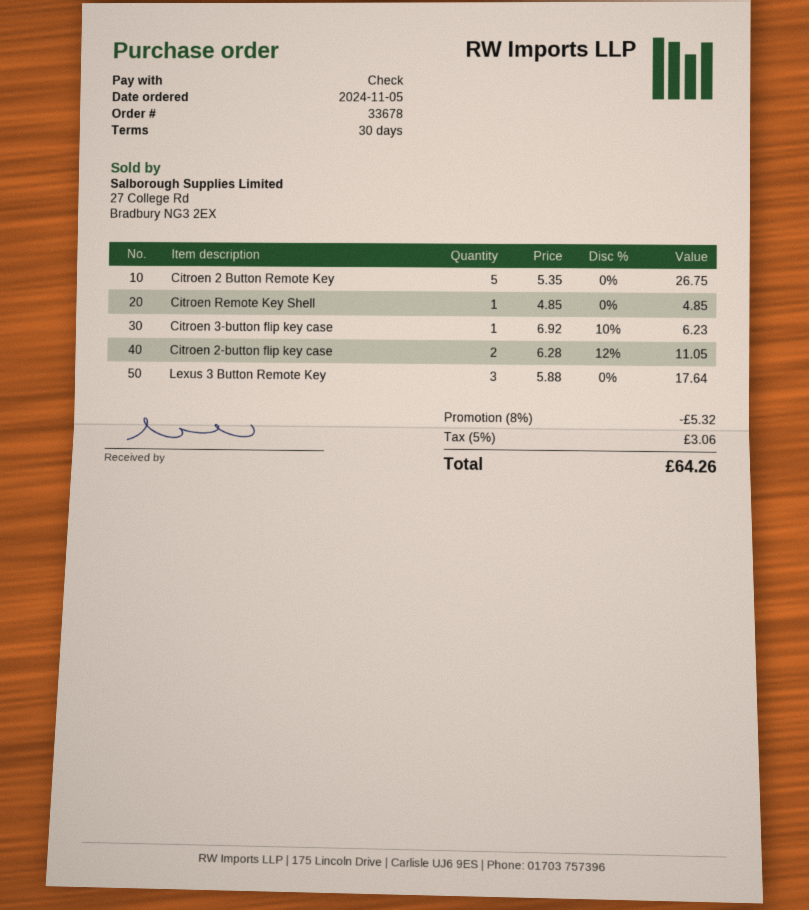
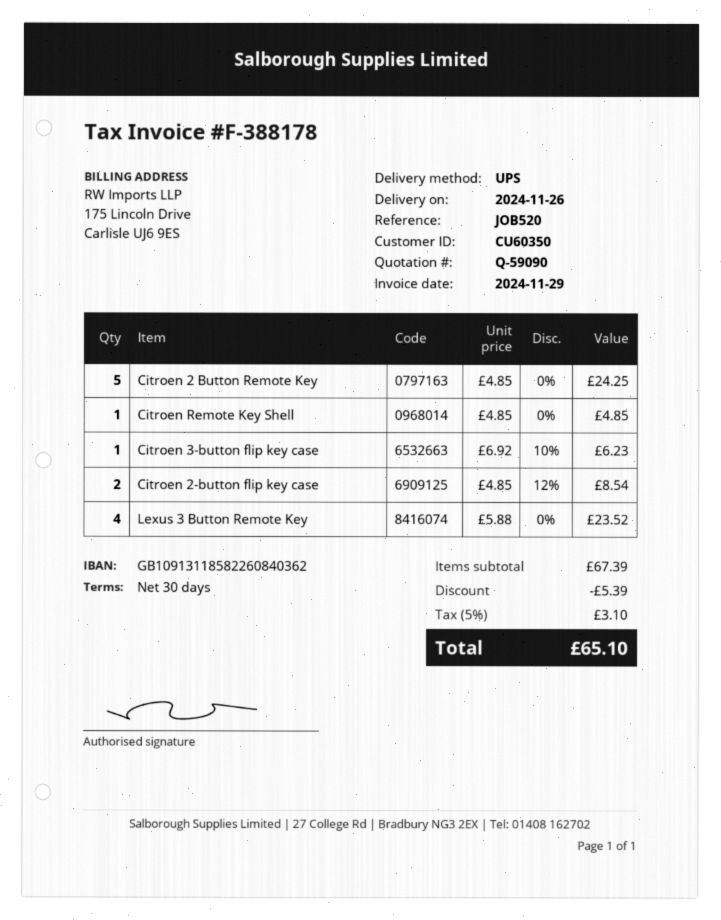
Citroen 2 Button Remote Key: 5 x 5.35 = 26.75 -> 5 x 4.85 = 24.25
Citroen 2-button flip key case: 2 x 6.28 - 12% = 11.05 -> 2 x 4.85 - 12% = 8.54
Lexus 3 Button Remote Key: 3 x 5.88 = 17.64 -> 4 x 5.88 = 23.52
discount: 5.32 -> 5.39
tax: 5% = 3.06 -> 5% = 3.10
total: 64.26 -> 65.10

